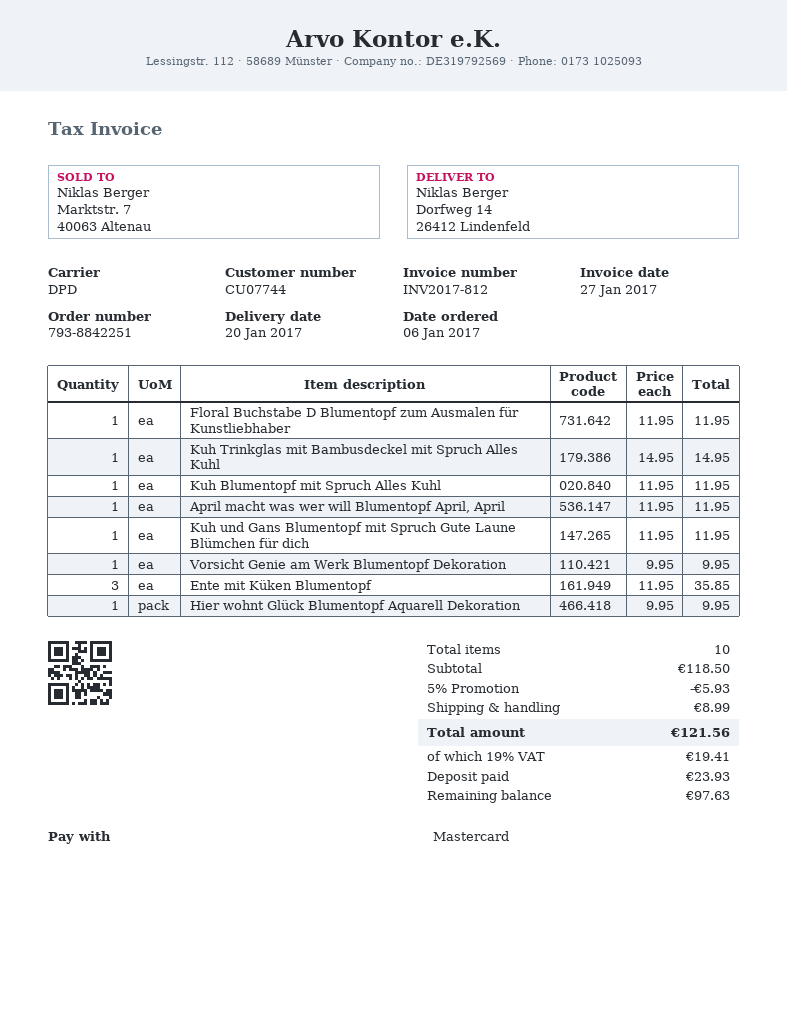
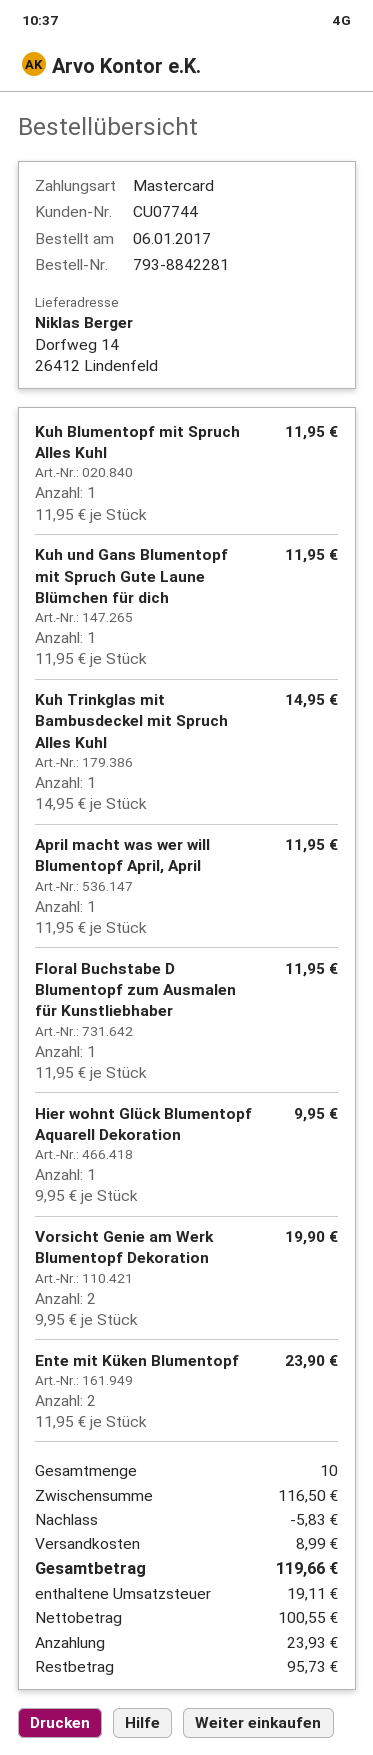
order number: 793-8842251 -> 793-8842281
Vorsicht Genie am Werk Blumentopf Dekoration: 1 x 9.95 = 9.95 -> 2 x 9.95 = 19.90
Ente mit Küken Blumentopf: 3 x 11.95 = 35.85 -> 2 x 11.95 = 23.90
subtotal: 118.50 -> 116.50
discount: 5.93 -> 5.83
tax: 19.41 -> 19.11
total: 121.56 -> 119.66
balance: 97.63 -> 95.73

